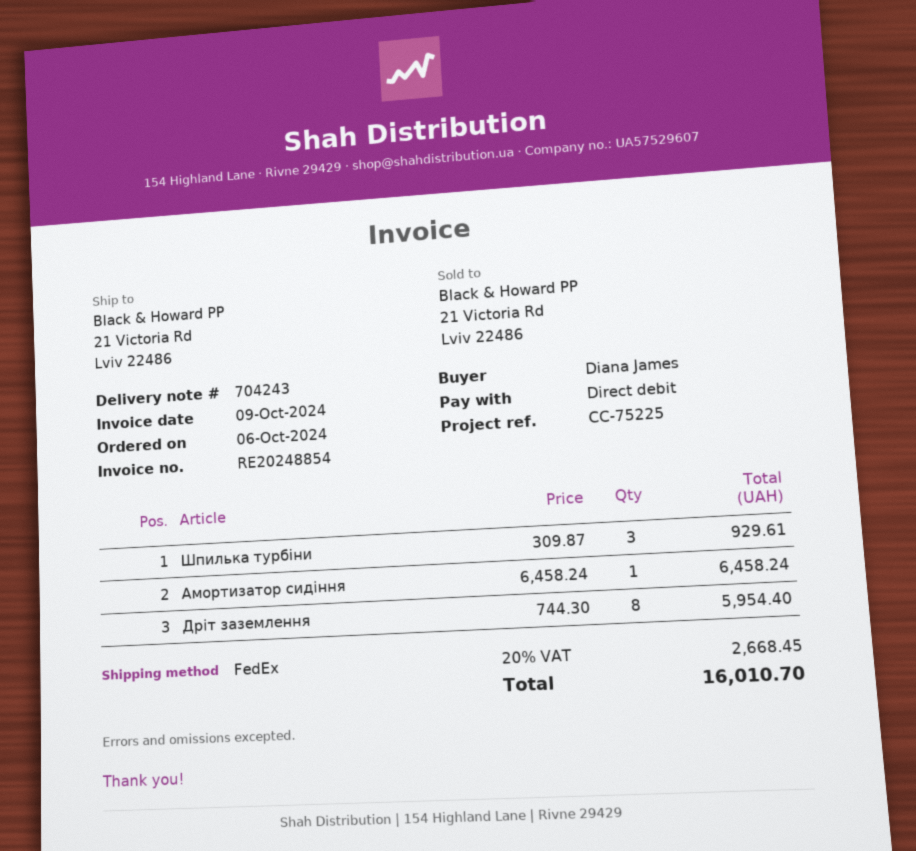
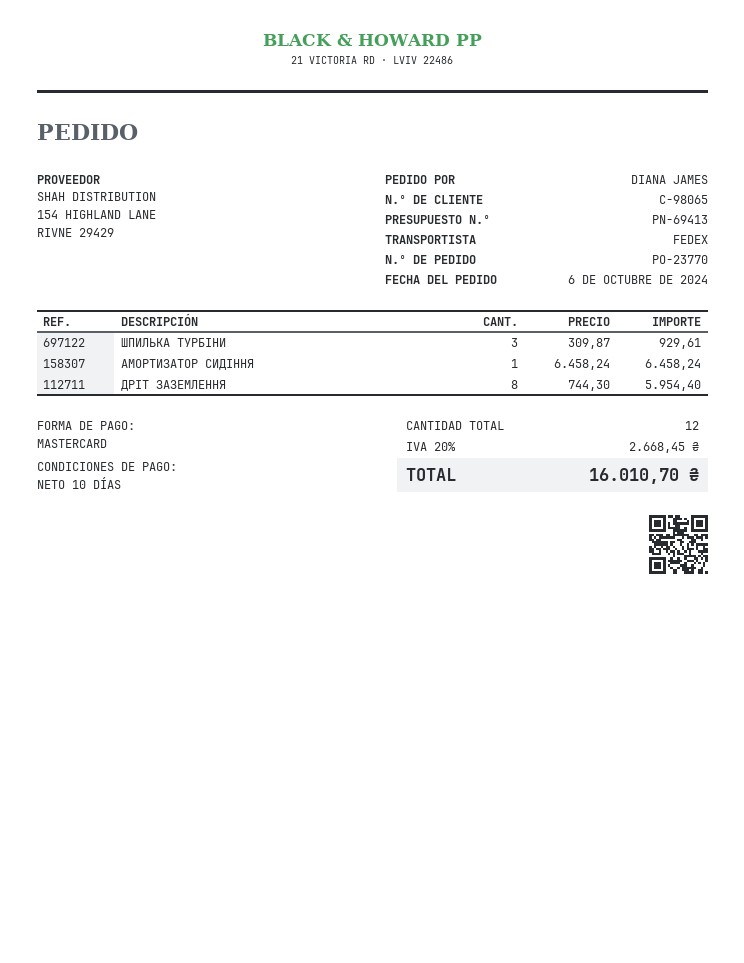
payment method: direct debit -> Mastercard

